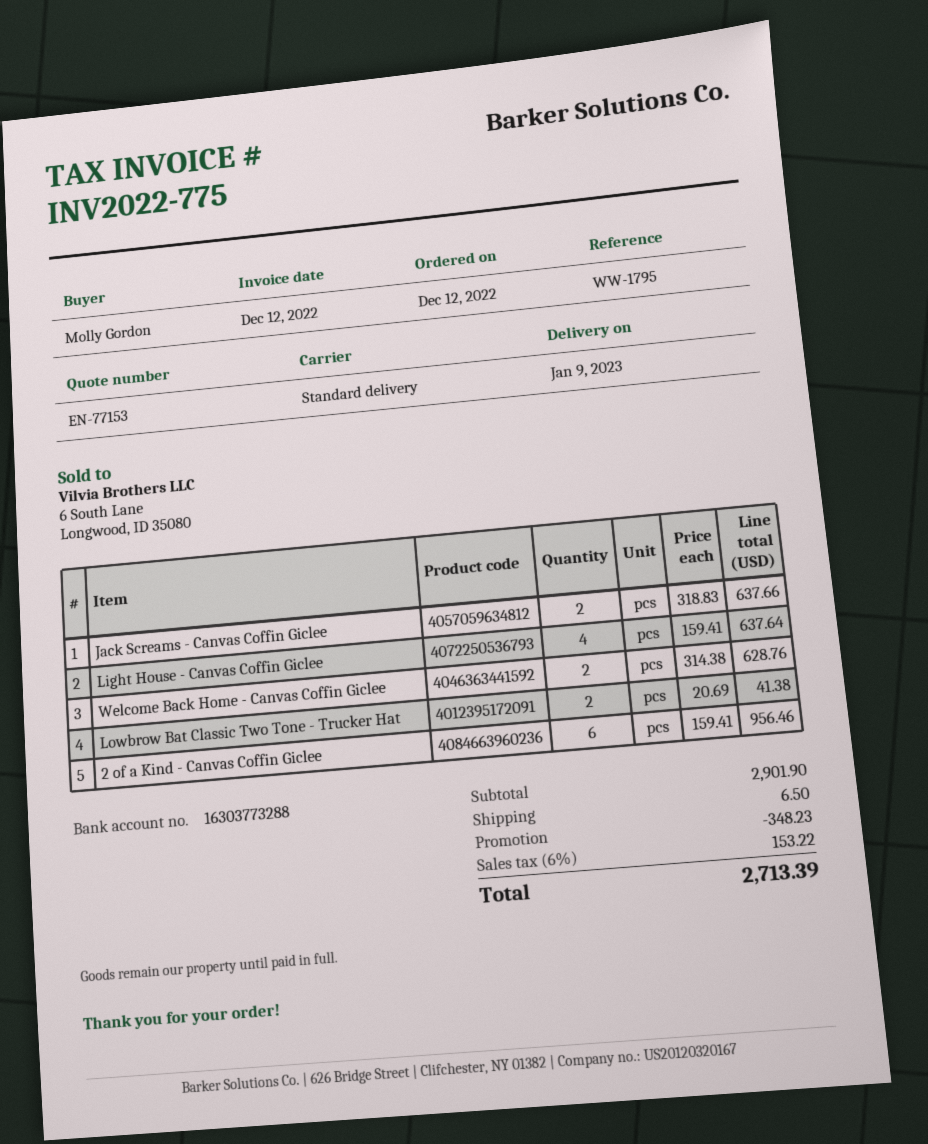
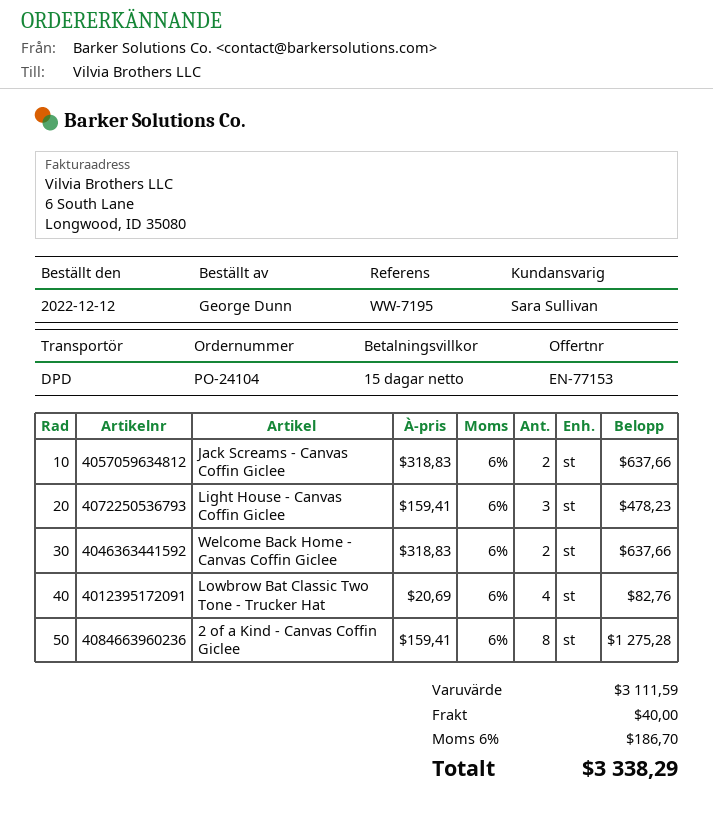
reference: WW-1795 -> WW-7195
ordered by: Molly Gordon -> George Dunn
shipping method: standard -> DPD
Light House - Canvas Coffin Giclee: 4 x 159.41 = 637.64 -> 3 x 159.41 = 478.23
Welcome Back Home - Canvas Coffin Giclee: 2 x 314.38 = 628.76 -> 2 x 318.83 = 637.66
Lowbrow Bat Classic Two Tone - Trucker Hat: 2 x 20.69 = 41.38 -> 4 x 20.69 = 82.76
2 of a Kind - Canvas Coffin Giclee: 6 x 159.41 = 956.46 -> 8 x 159.41 = 1275.28
subtotal: 2901.90 -> 3111.59
discount: 348.23 -> none
shipping: 6.50 -> 40.00
tax: 6% = 153.22 -> 6% = 186.70
total: 2713.39 -> 3338.29

